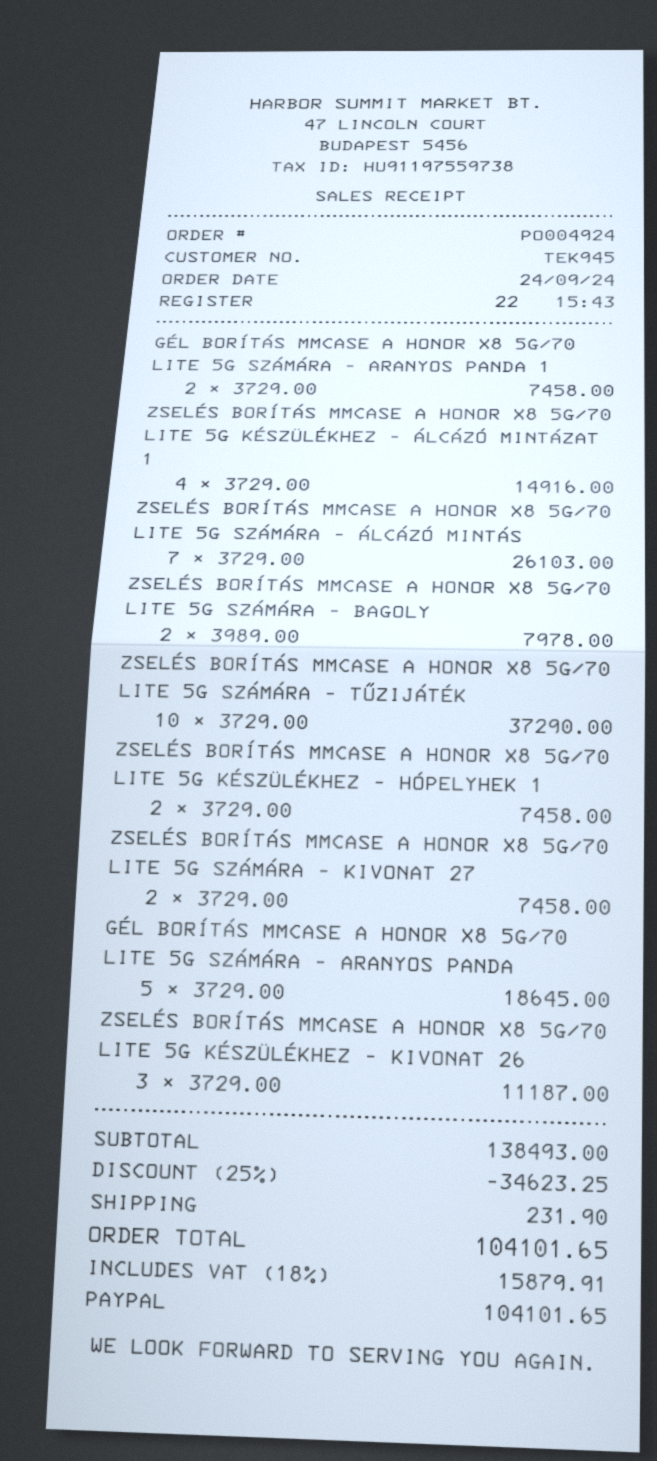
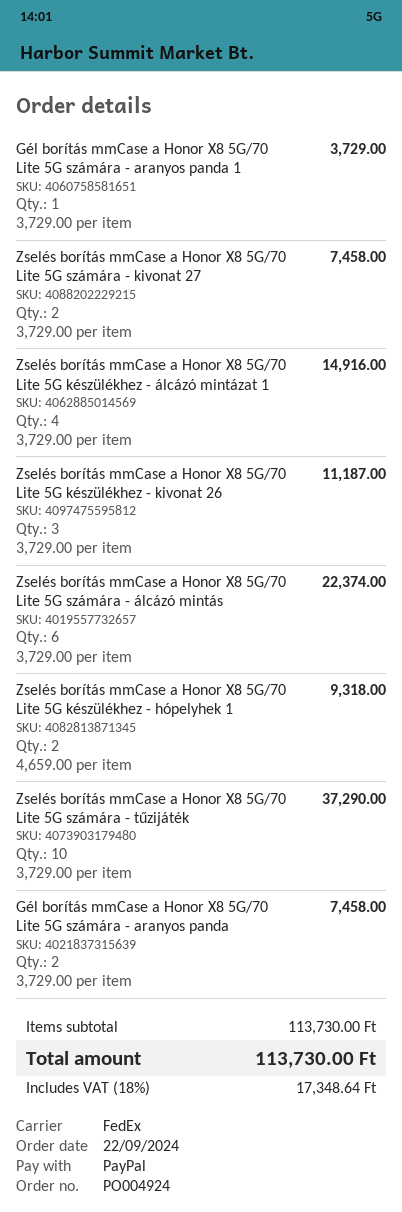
order date: 2024-09-24 -> 2024-09-22
GÉL BORÍTÁS MMCASE A HONOR X8 5G/70 LITE 5G SZÁMÁRA - ARANYOS PANDA 1: 2 x 3729.00 = 7458.00 -> 1 x 3729.00 = 3729.00
ZSELÉS BORÍTÁS MMCASE A HONOR X8 5G/70 LITE 5G SZÁMÁRA - ÁLCÁZÓ MINTÁS: 7 x 3729.00 = 26103.00 -> 6 x 3729.00 = 22374.00
ZSELÉS BORÍTÁS MMCASE A HONOR X8 5G/70 LITE 5G SZÁMÁRA - BAGOLY: 2 x 3989.00 = 7978.00 -> none
ZSELÉS BORÍTÁS MMCASE A HONOR X8 5G/70 LITE 5G KÉSZÜLÉKHEZ - HÓPELYHEK 1: 2 x 3729.00 = 7458.00 -> 2 x 4659.00 = 9318.00
GÉL BORÍTÁS MMCASE A HONOR X8 5G/70 LITE 5G SZÁMÁRA - ARANYOS PANDA: 5 x 3729.00 = 18645.00 -> 2 x 3729.00 = 7458.00
subtotal: 138493.00 -> 113730.00
discount: 25% = 34623.25 -> none
shipping: 231.90 -> none
tax: 18% = 15879.91 -> 18% = 17348.64
total: 104101.65 -> 113730.00

